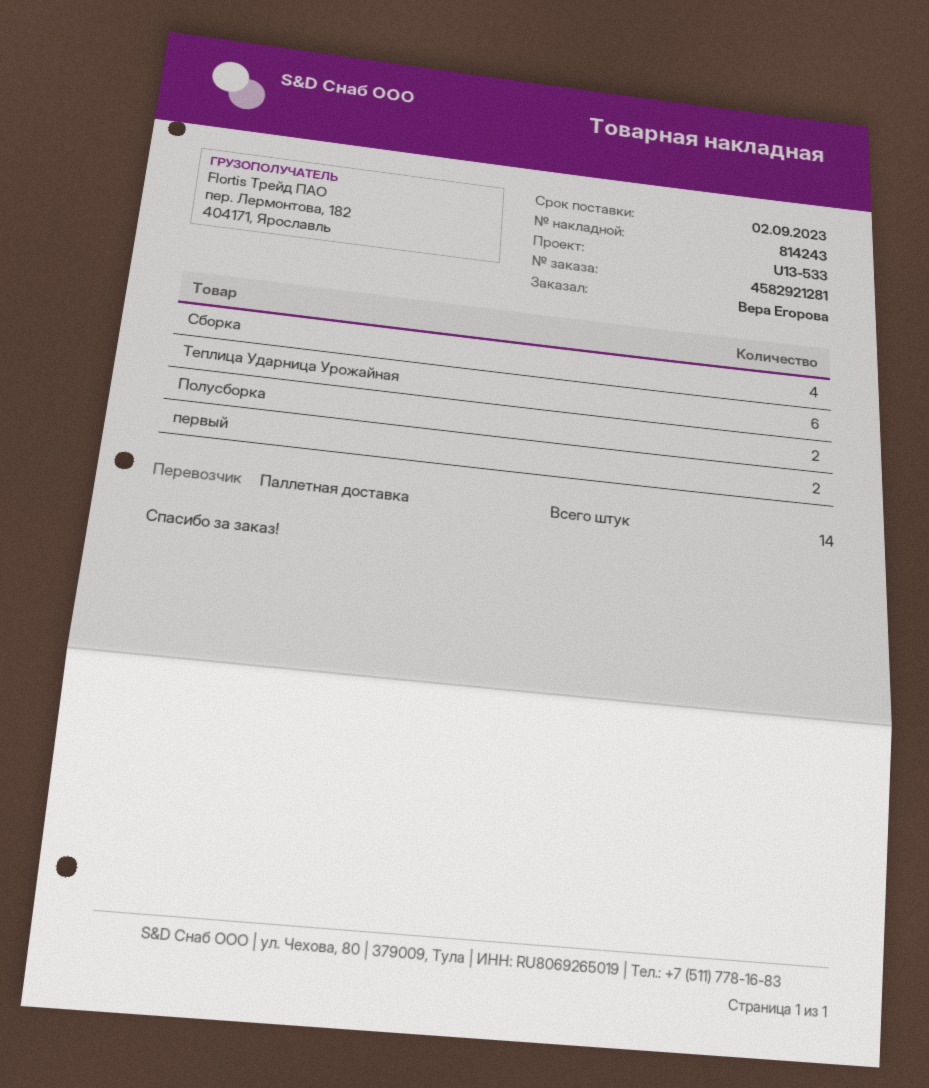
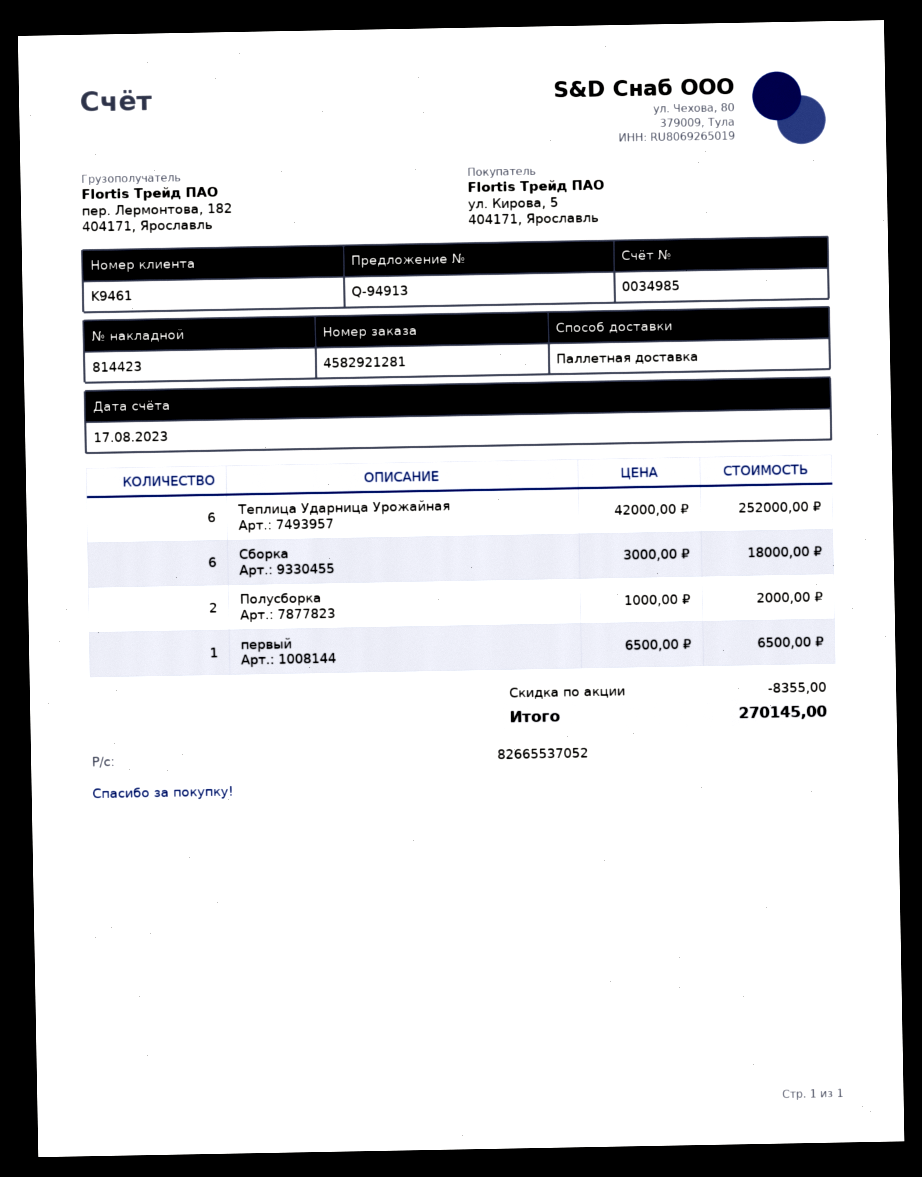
delivery note number: 814243 -> 814423
Сборка: 4 -> 6
первый: 2 -> 1

